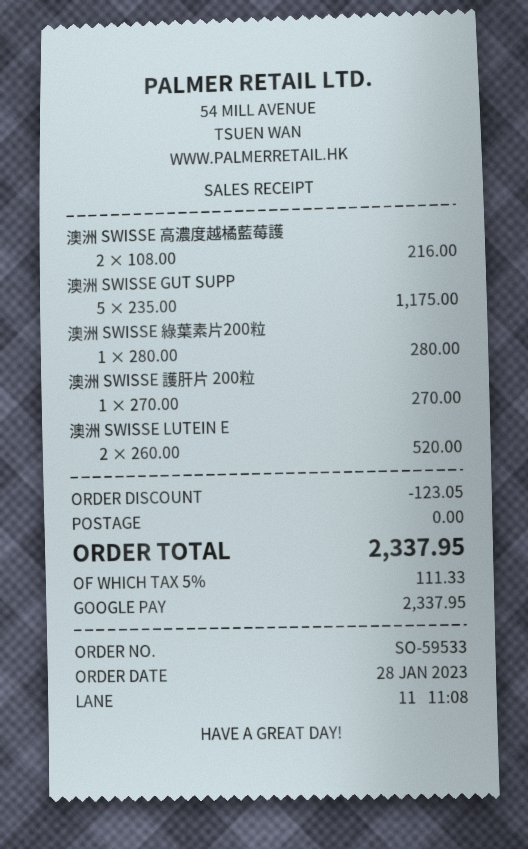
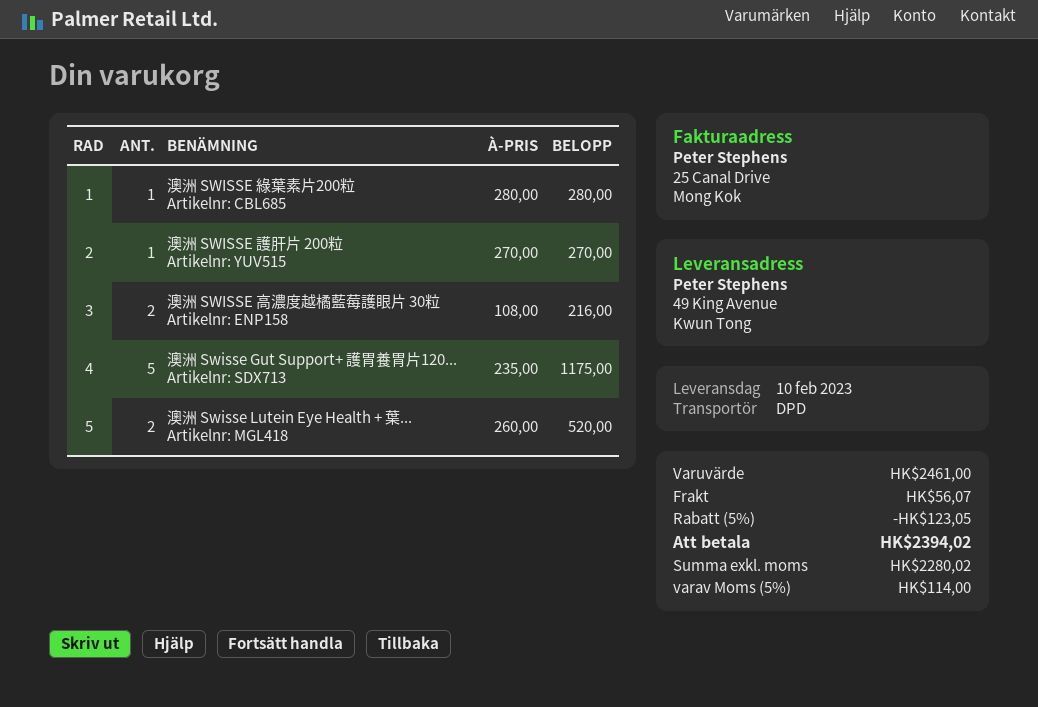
shipping: 0.00 -> 56.07
tax: 5% = 111.33 -> 5% = 114.00
total: 2337.95 -> 2394.02

